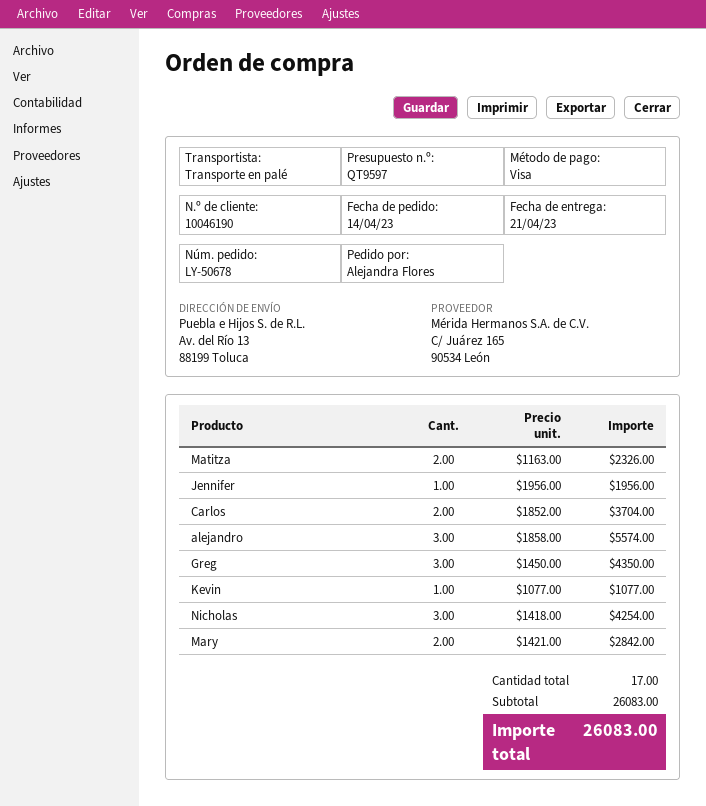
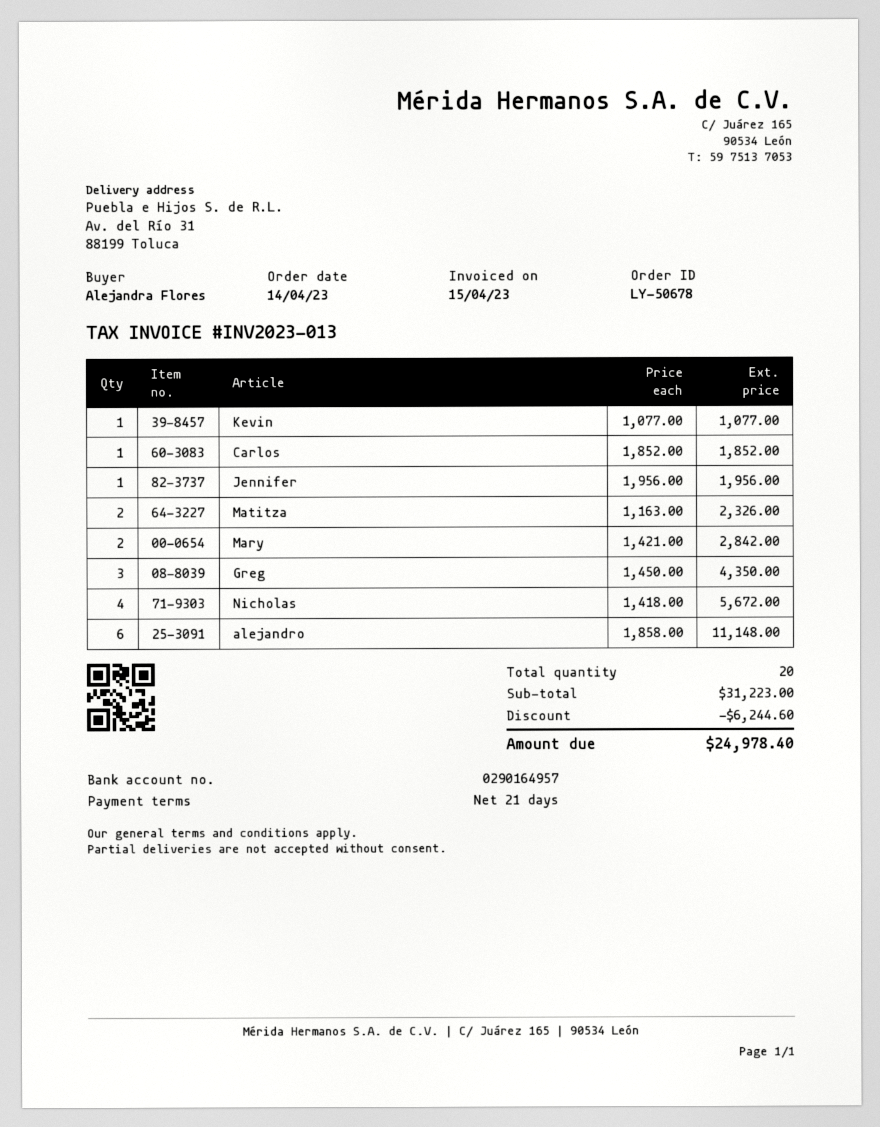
ship to: Av. del Río 13, 88199 Toluca -> Av. del Río 31, 88199 Toluca
Carlos: 2 x 1852.00 = 3704.00 -> 1 x 1852.00 = 1852.00
alejandro: 3 x 1858.00 = 5574.00 -> 6 x 1858.00 = 11148.00
Nicholas: 3 x 1418.00 = 4254.00 -> 4 x 1418.00 = 5672.00
total quantity: 17 -> 20
subtotal: 26083.00 -> 31223.00
discount: none -> 6244.60
total: 26083.00 -> 24978.40

